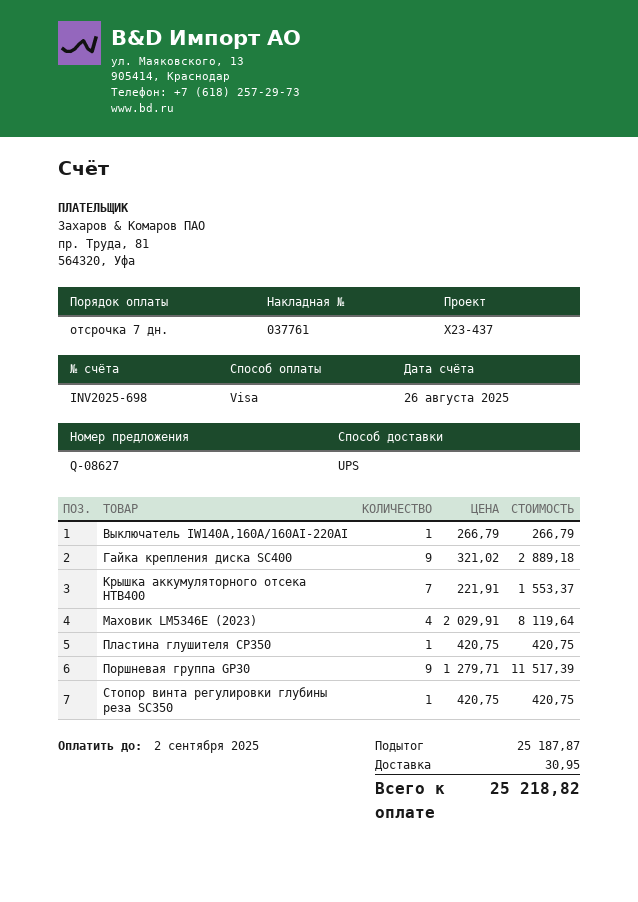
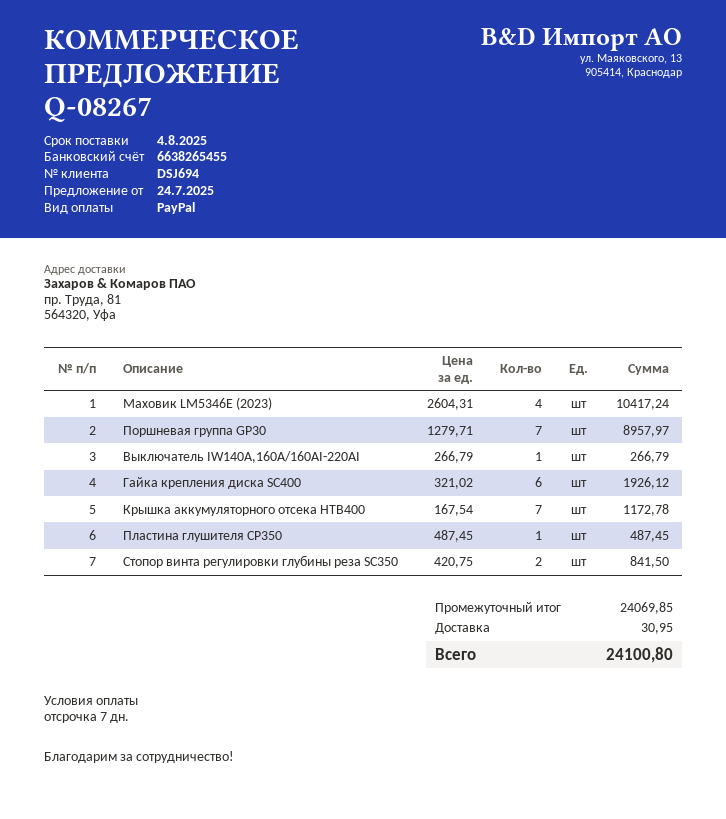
quote number: Q-08627 -> Q-08267
payment method: Visa -> PayPal
Гайка крепления диска SC400: 9 x 321.02 = 2889.18 -> 6 x 321.02 = 1926.12
Крышка аккумуляторного отсека HTB400: 7 x 221.91 = 1553.37 -> 7 x 167.54 = 1172.78
Маховик LM5346E (2023): 4 x 2029.91 = 8119.64 -> 4 x 2604.31 = 10417.24
Пластина глушителя CP350: 1 x 420.75 = 420.75 -> 1 x 487.45 = 487.45
Поршневая группа GP30: 9 x 1279.71 = 11517.39 -> 7 x 1279.71 = 8957.97
Стопор винта регулировки глубины реза SC350: 1 x 420.75 = 420.75 -> 2 x 420.75 = 841.50
subtotal: 25187.87 -> 24069.85
total: 25218.82 -> 24100.80

